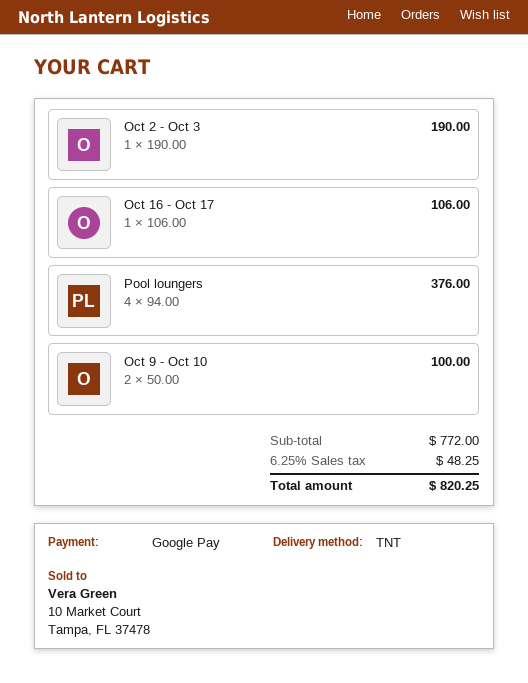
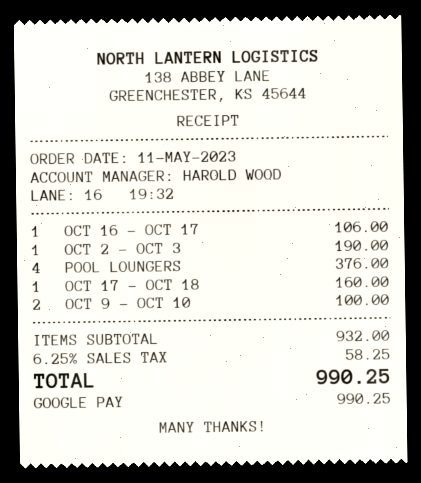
OCT 17 - OCT 18: none -> 1 for 160.00
subtotal: 772.00 -> 932.00
tax: 6.25% = 48.25 -> 6.25% = 58.25
total: 820.25 -> 990.25

